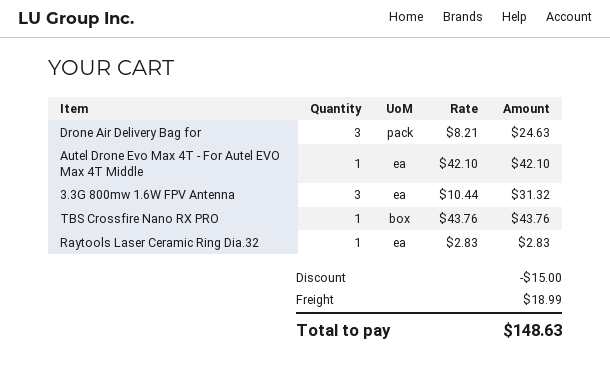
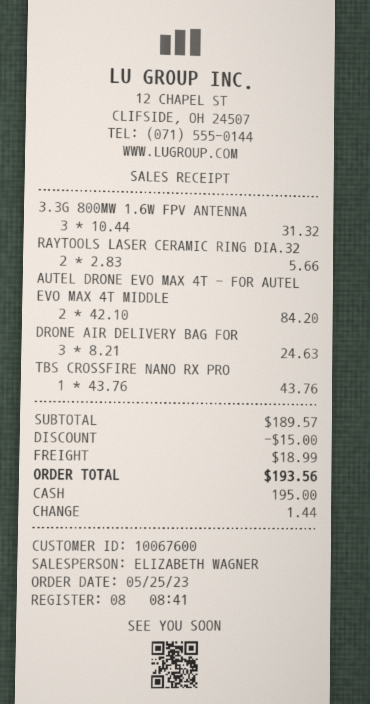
Autel Drone Evo Max 4T - For Autel EVO Max 4T Middle: 1 x 42.10 = 42.10 -> 2 x 42.10 = 84.20
Raytools Laser Ceramic Ring Dia.32: 1 x 2.83 = 2.83 -> 2 x 2.83 = 5.66
total: 148.63 -> 193.56

